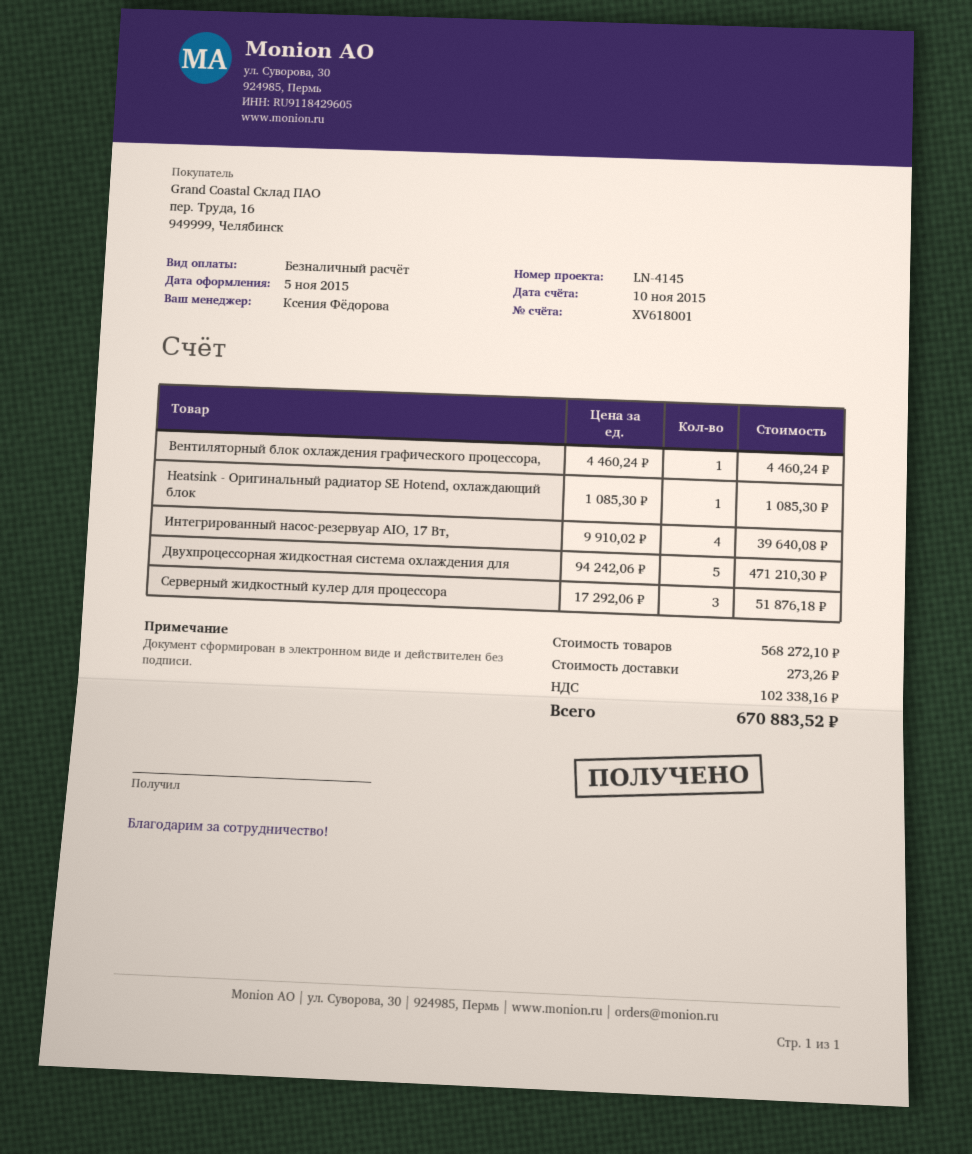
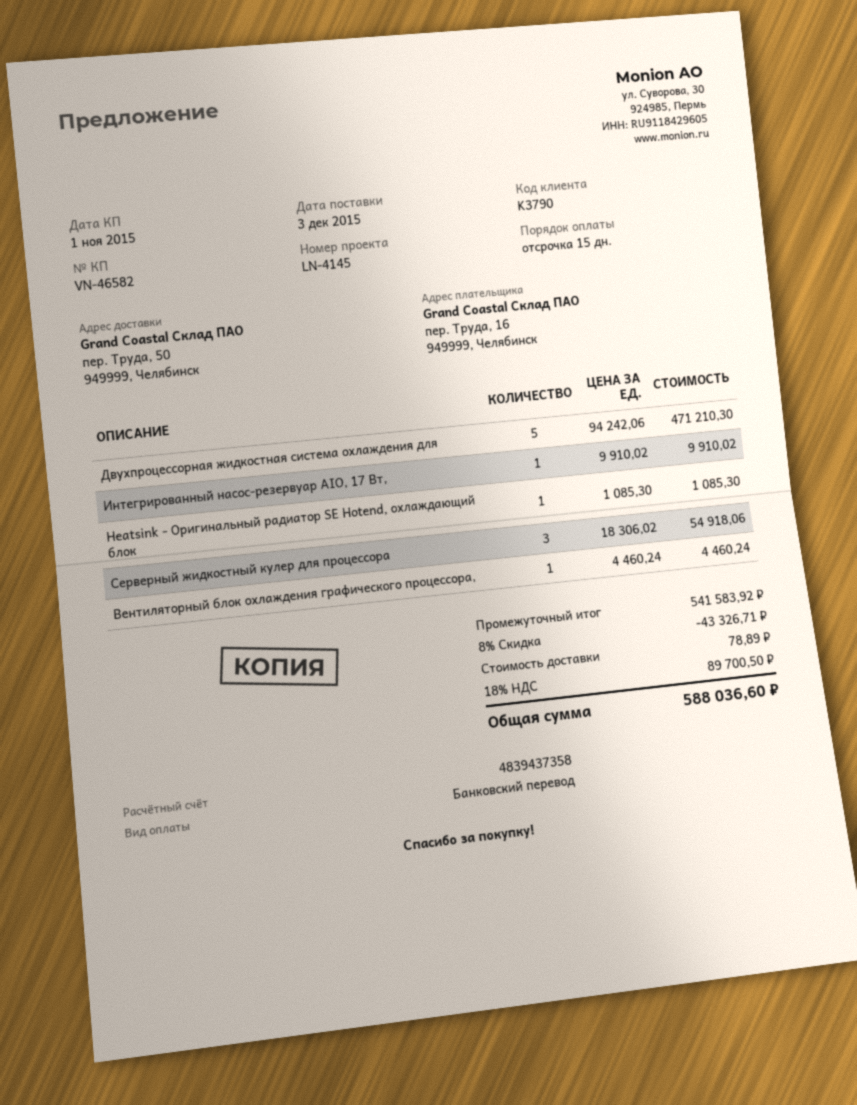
Интегрированный насос-резервуар AIO, 17 Вт,: 4 x 9910.02 = 39640.08 -> 1 x 9910.02 = 9910.02
Серверный жидкостный кулер для процессора: 3 x 17292.06 = 51876.18 -> 3 x 18306.02 = 54918.06
subtotal: 568272.10 -> 541583.92
discount: none -> 8% = 43326.71
shipping: 273.26 -> 78.89
tax: 102338.16 -> 89700.50
total: 670883.52 -> 588036.60

